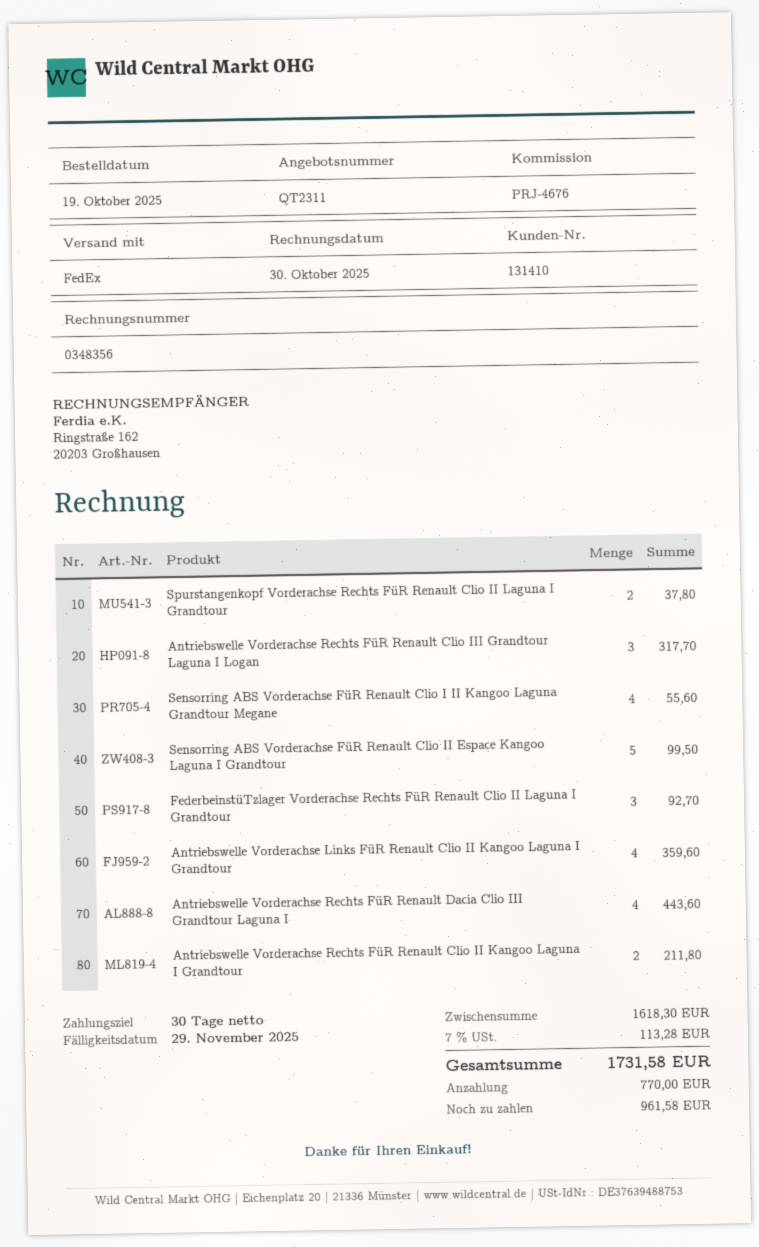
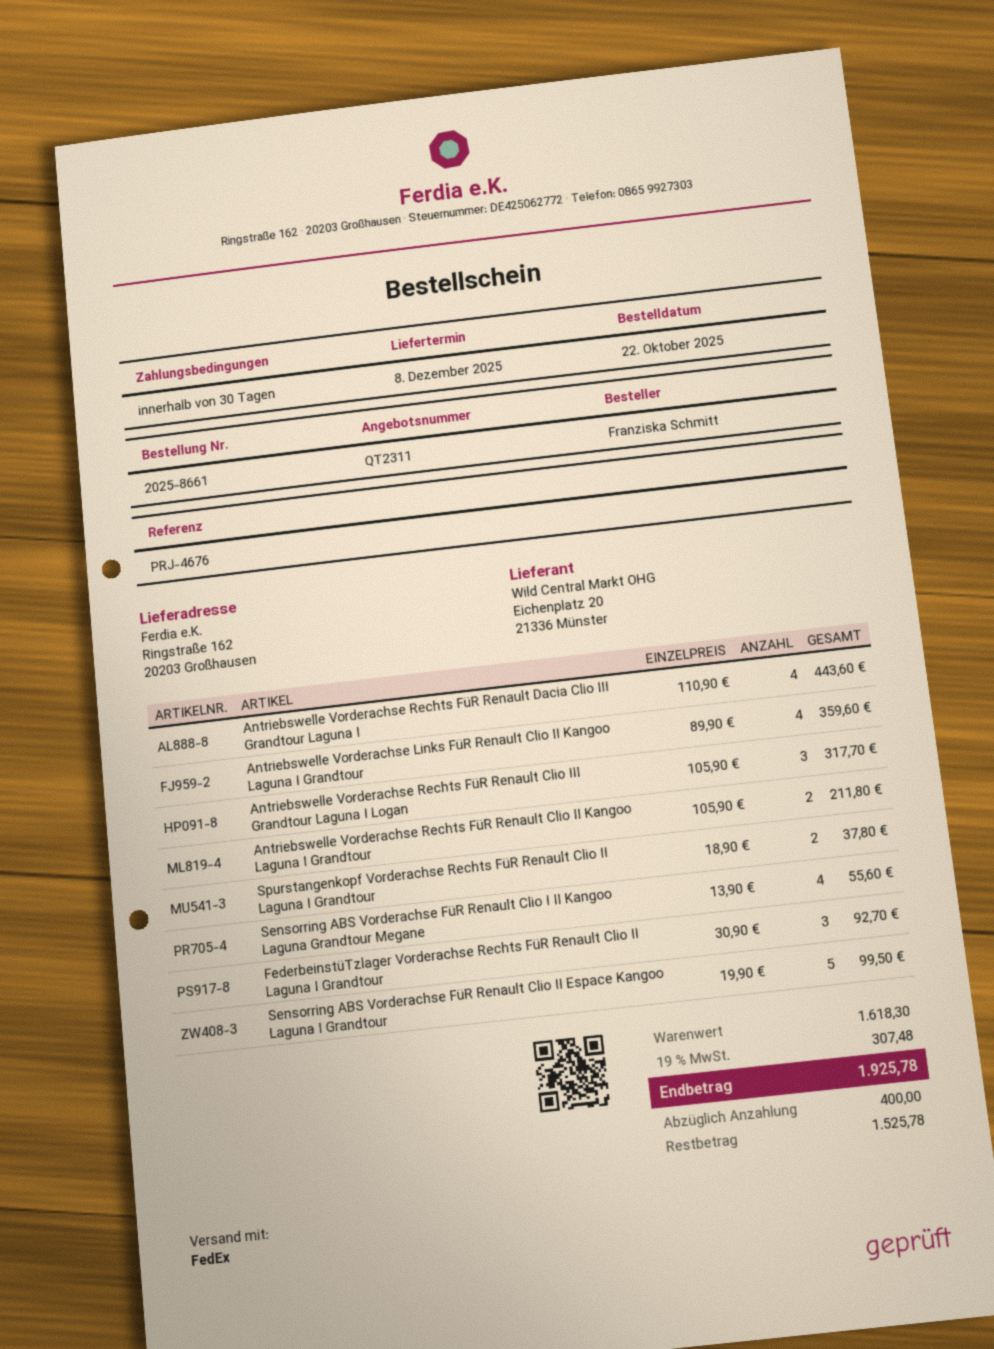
order date: 2025-10-19 -> 2025-10-22
tax: 7% = 113.28 -> 19% = 307.48
total: 1731.58 -> 1925.78
deposit: 770.00 -> 400.00
balance: 961.58 -> 1525.78

